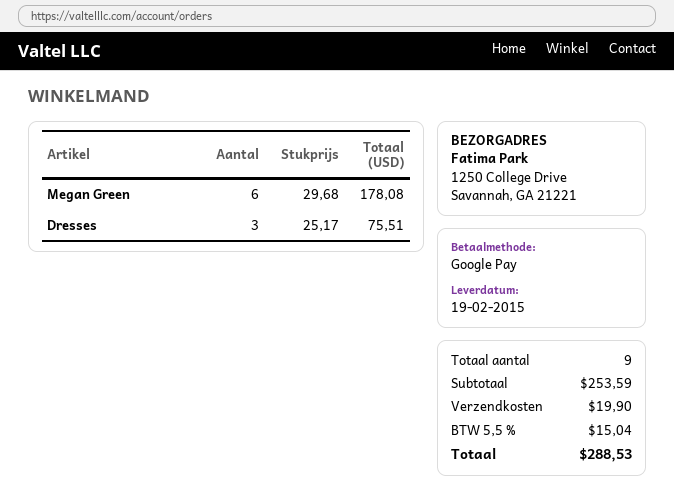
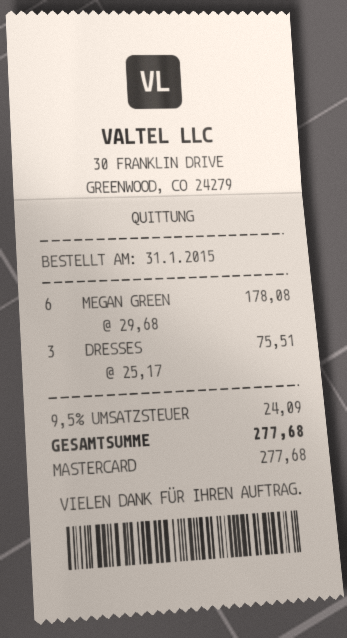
payment method: Google Pay -> Mastercard
shipping: 19.90 -> none
tax: 5.5% = 15.04 -> 9.5% = 24.09
total: 288.53 -> 277.68

